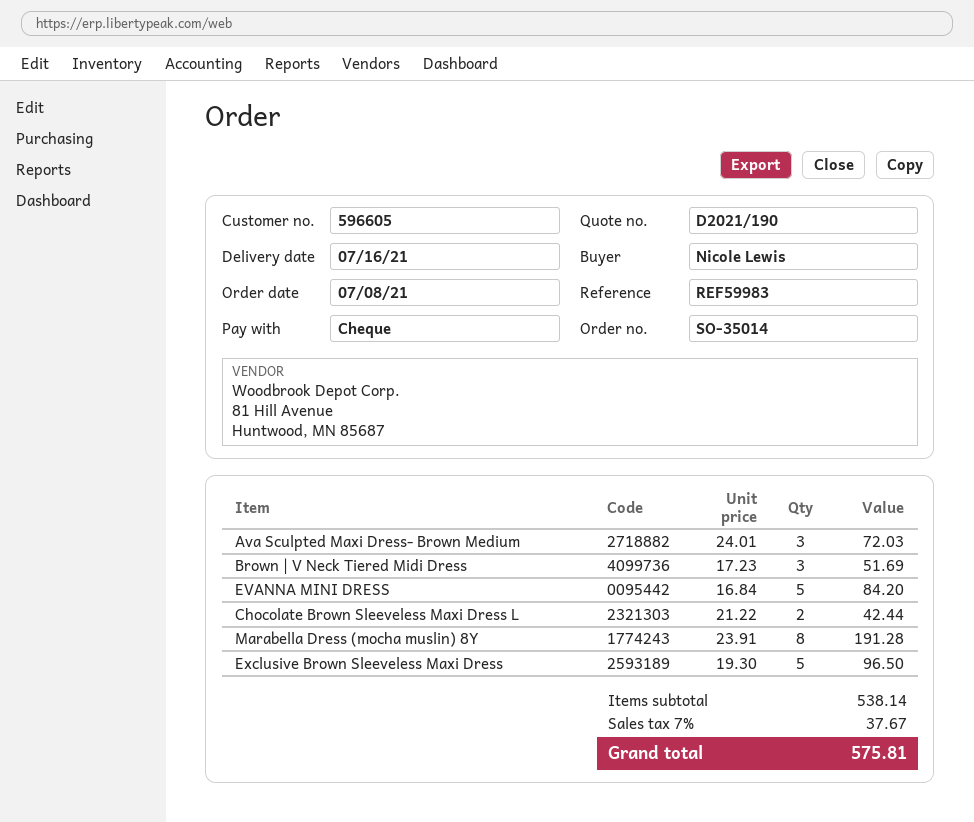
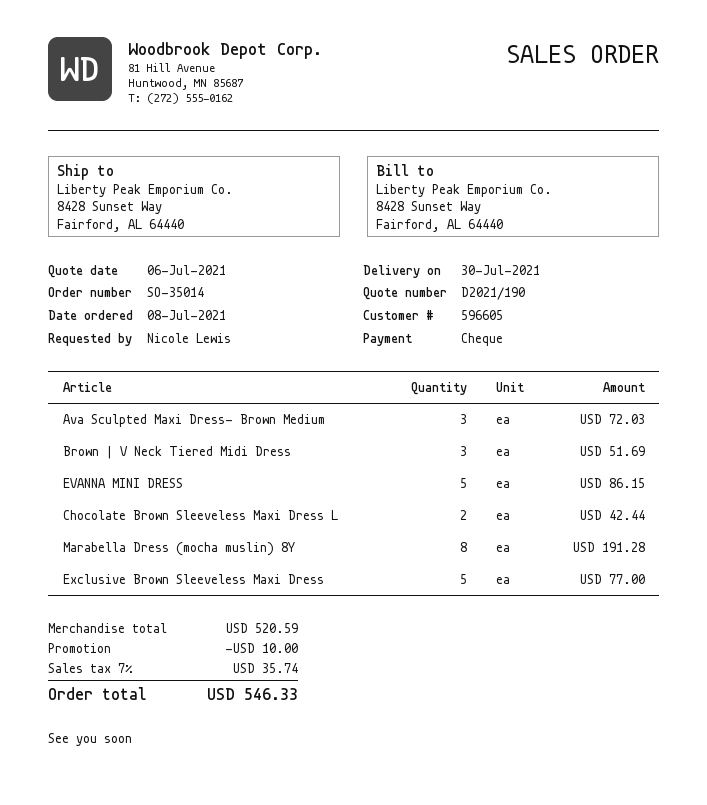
delivery date: 2021-07-16 -> 2021-07-30
EVANNA MINI DRESS: 5 for 84.20 -> 5 for 86.15
Exclusive Brown Sleeveless Maxi Dress: 5 for 96.50 -> 5 for 77.00
subtotal: 538.14 -> 520.59
discount: none -> 10.00
tax: 7% = 37.67 -> 7% = 35.74
total: 575.81 -> 546.33

